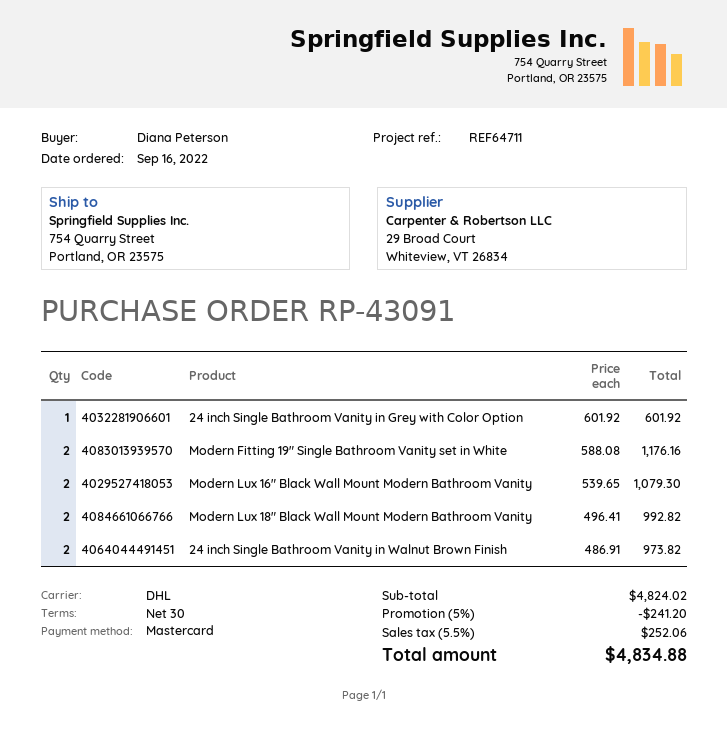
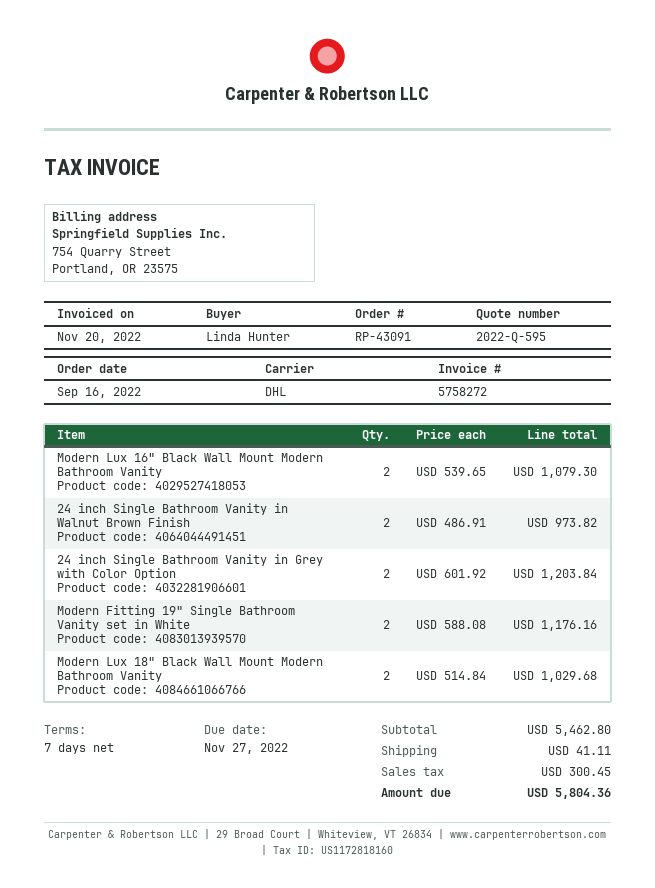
payment terms: 30 days -> 7 days
ordered by: Diana Peterson -> Linda Hunter
24 inch Single Bathroom Vanity in Grey with Color Option: 1 x 601.92 = 601.92 -> 2 x 601.92 = 1203.84
Modern Lux 18" Black Wall Mount Modern Bathroom Vanity: 2 x 496.41 = 992.82 -> 2 x 514.84 = 1029.68
subtotal: 4824.02 -> 5462.80
discount: 5% = 241.20 -> none
shipping: none -> 41.11
tax: 252.06 -> 300.45
total: 4834.88 -> 5804.36

